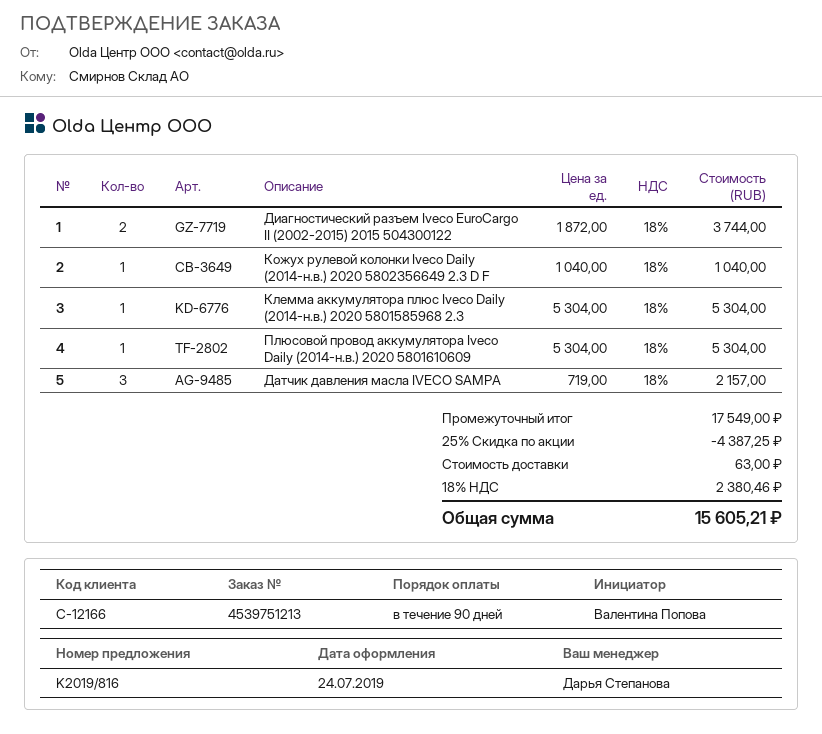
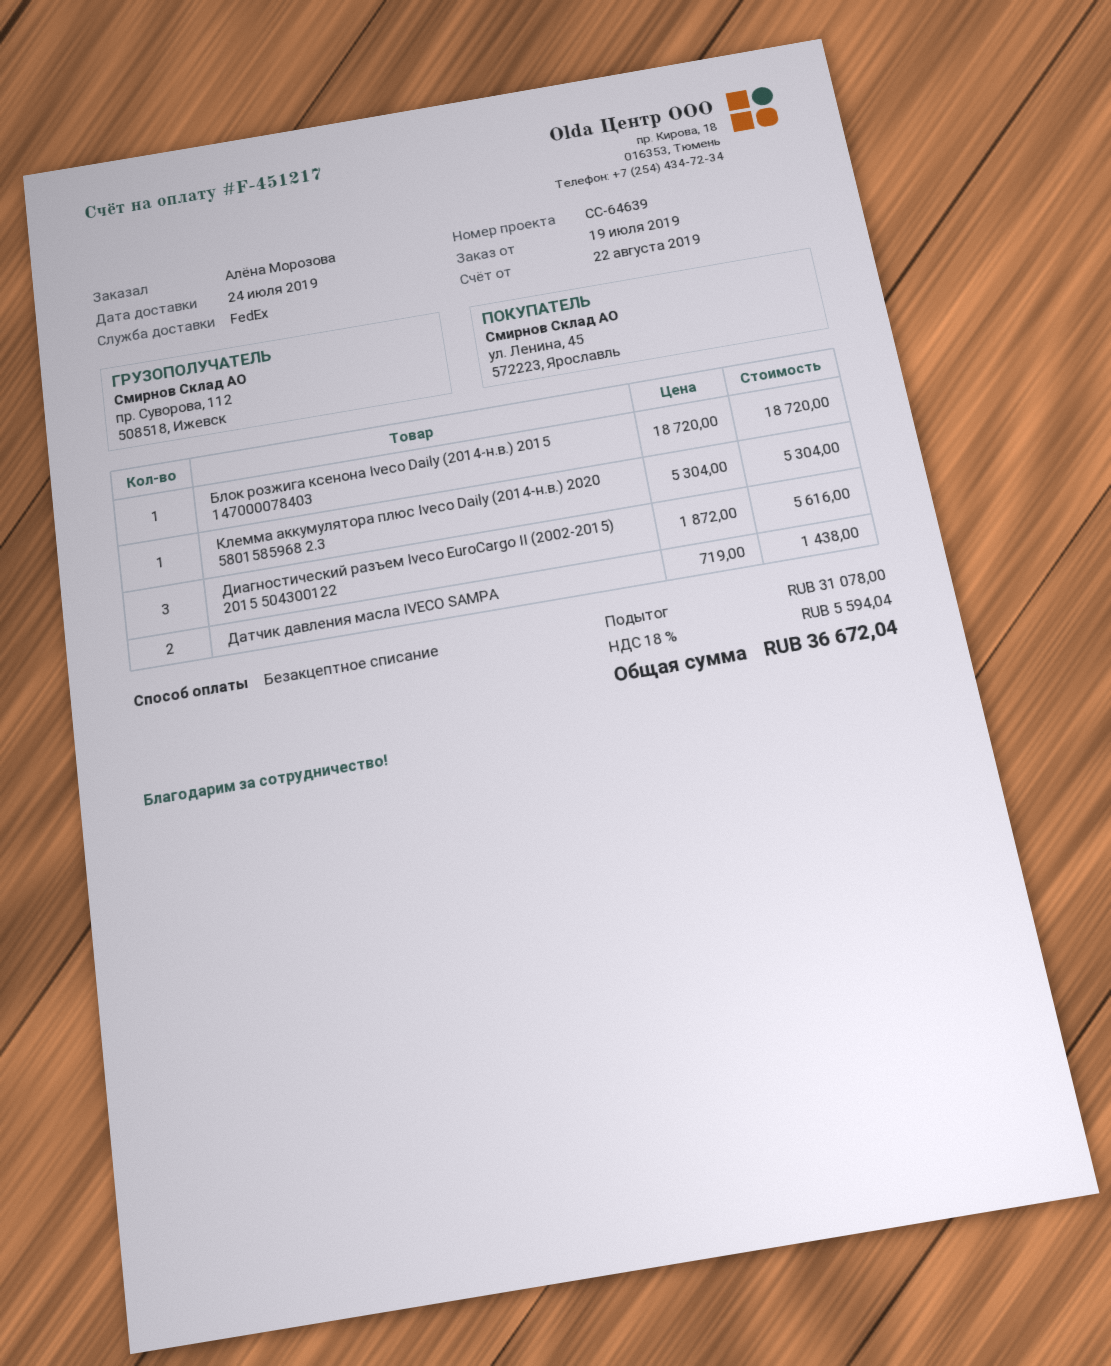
order date: 2019-07-24 -> 2019-07-19
ordered by: Валентина Попова -> Алёна Морозова
Диагностический разъем Iveco EuroCargo II (2002-2015) 2015 504300122: 2 x 1872.00 = 3744.00 -> 3 x 1872.00 = 5616.00
Кожух рулевой колонки Iveco Daily (2014-н.в.) 2020 5802356649 2.3 D F: 1 x 1040.00 = 1040.00 -> none
Плюсовой провод аккумулятора Iveco Daily (2014-н.в.) 2020 5801610609: 1 x 5304.00 = 5304.00 -> none
Датчик давления масла IVECO SAMPA: 3 x 719.00 = 2157.00 -> 2 x 719.00 = 1438.00
Блок розжига ксенона Iveco Daily (2014-н.в.) 2015 147000078403: none -> 1 x 18720.00 = 18720.00
subtotal: 17549.00 -> 31078.00
discount: 25% = 4387.25 -> none
shipping: 63.00 -> none
tax: 18% = 2380.46 -> 18% = 5594.04
total: 15605.21 -> 36672.04

